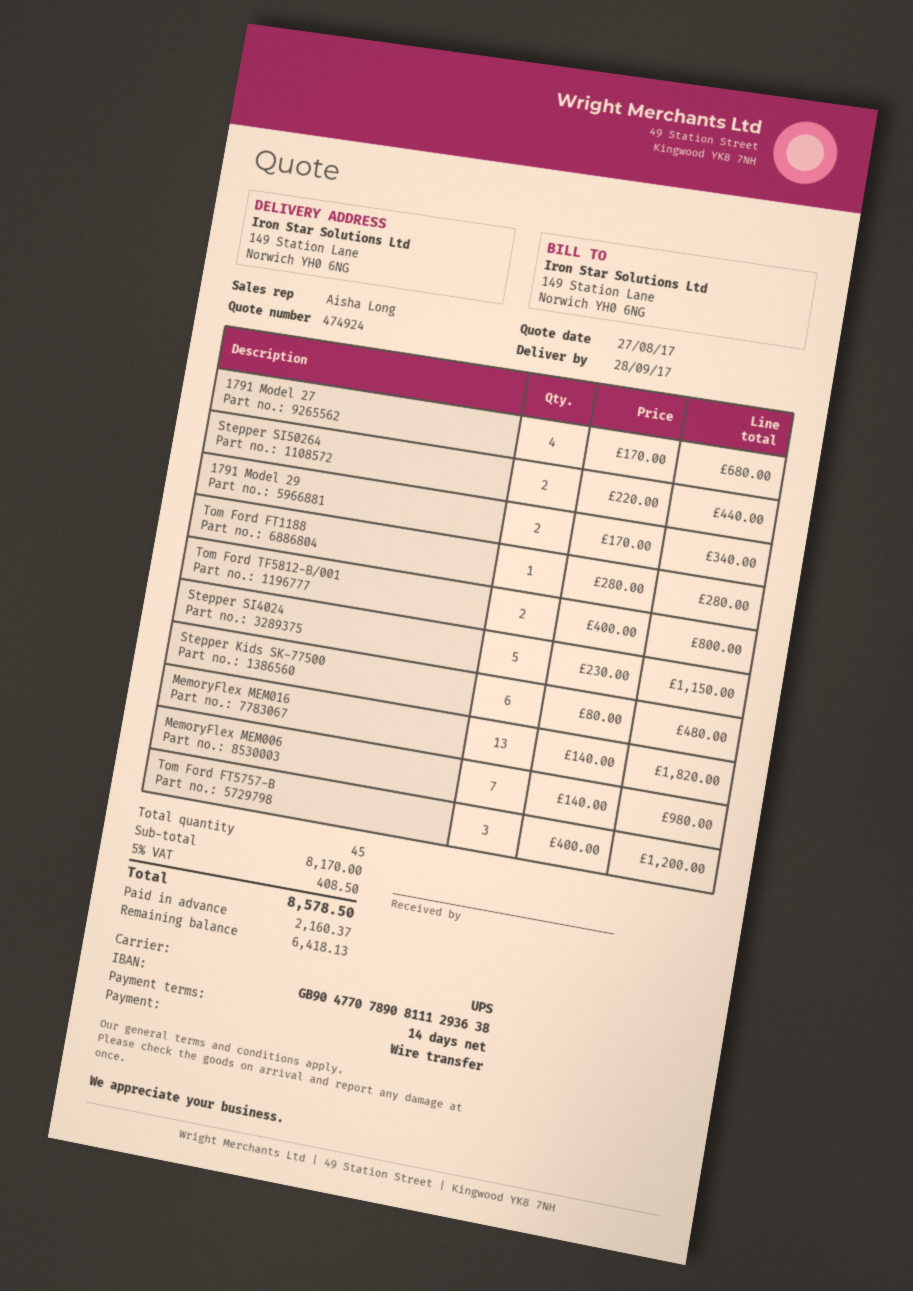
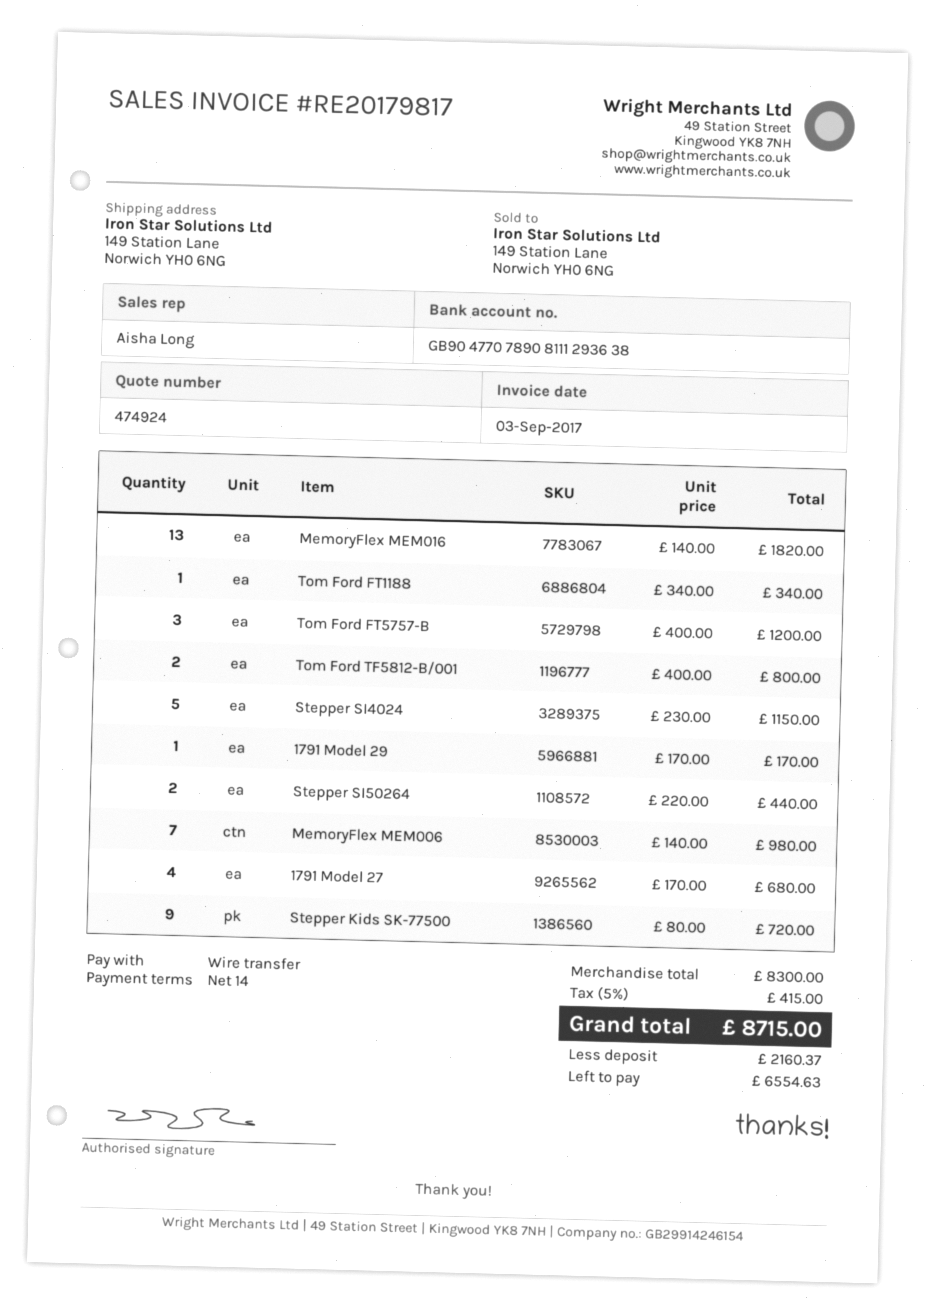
1791 Model 29: 2 x 170.00 = 340.00 -> 1 x 170.00 = 170.00
Tom Ford FT1188: 1 x 280.00 = 280.00 -> 1 x 340.00 = 340.00
Stepper Kids SK-77500: 6 x 80.00 = 480.00 -> 9 x 80.00 = 720.00
subtotal: 8170.00 -> 8300.00
tax: 5% = 408.50 -> 5% = 415.00
total: 8578.50 -> 8715.00
balance: 6418.13 -> 6554.63

